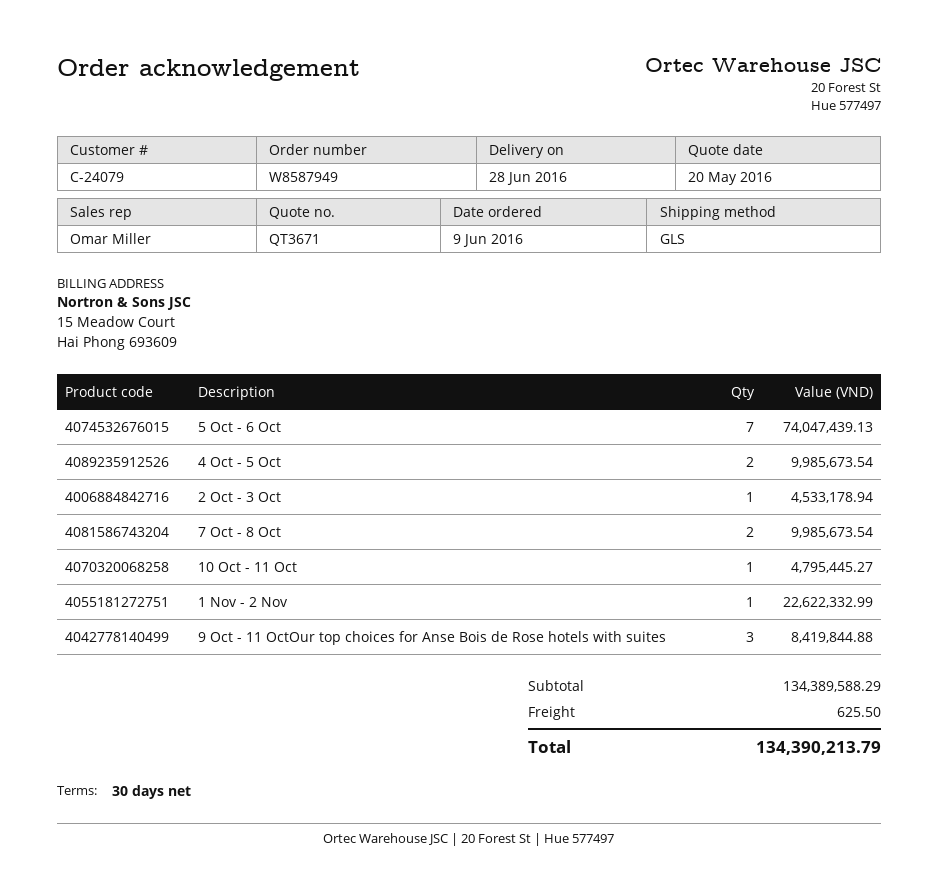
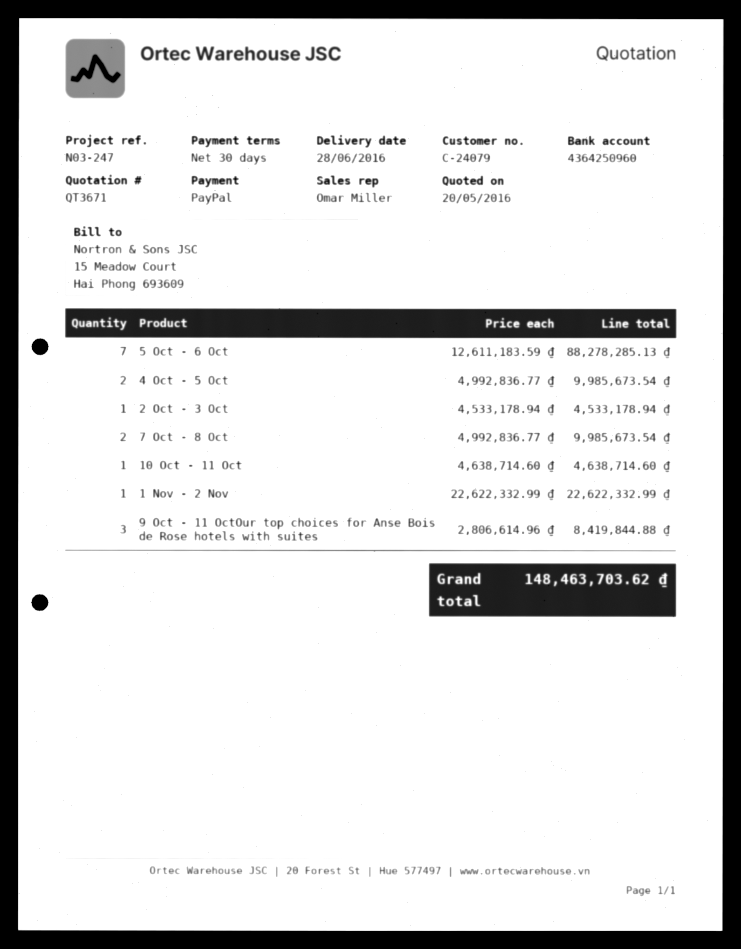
5 Oct - 6 Oct: 7 for 74047439.13 -> 7 for 88278285.13
10 Oct - 11 Oct: 1 for 4795445.27 -> 1 for 4638714.60
shipping: 625.50 -> none
total: 134390213.79 -> 148463703.62

